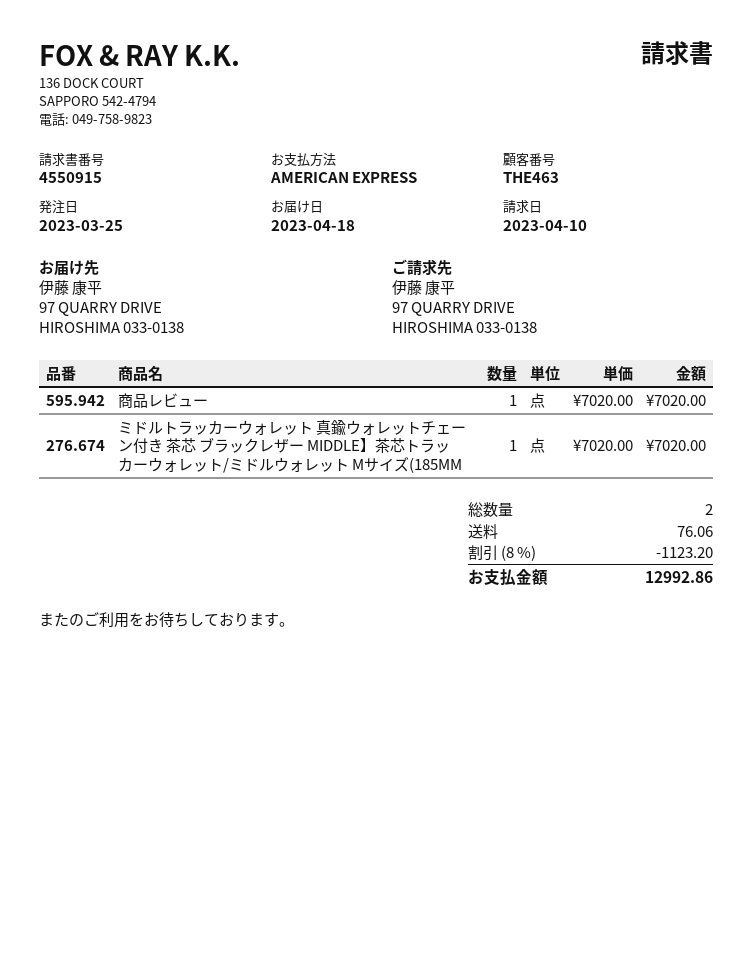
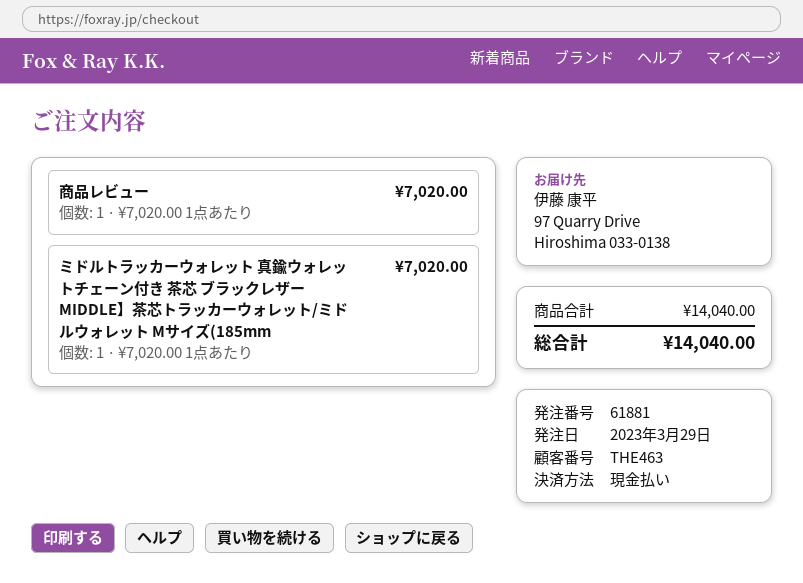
order date: 2023-03-25 -> 2023-03-29
payment method: American Express -> cash
discount: 8% = 1123.20 -> none
shipping: 76.06 -> none
total: 12992.86 -> 14040.00

